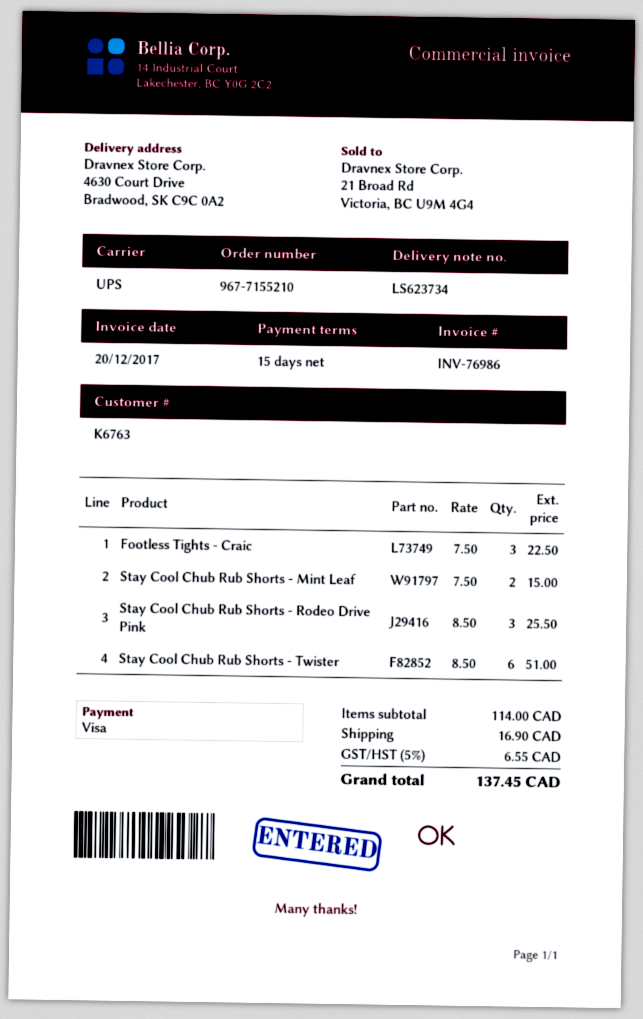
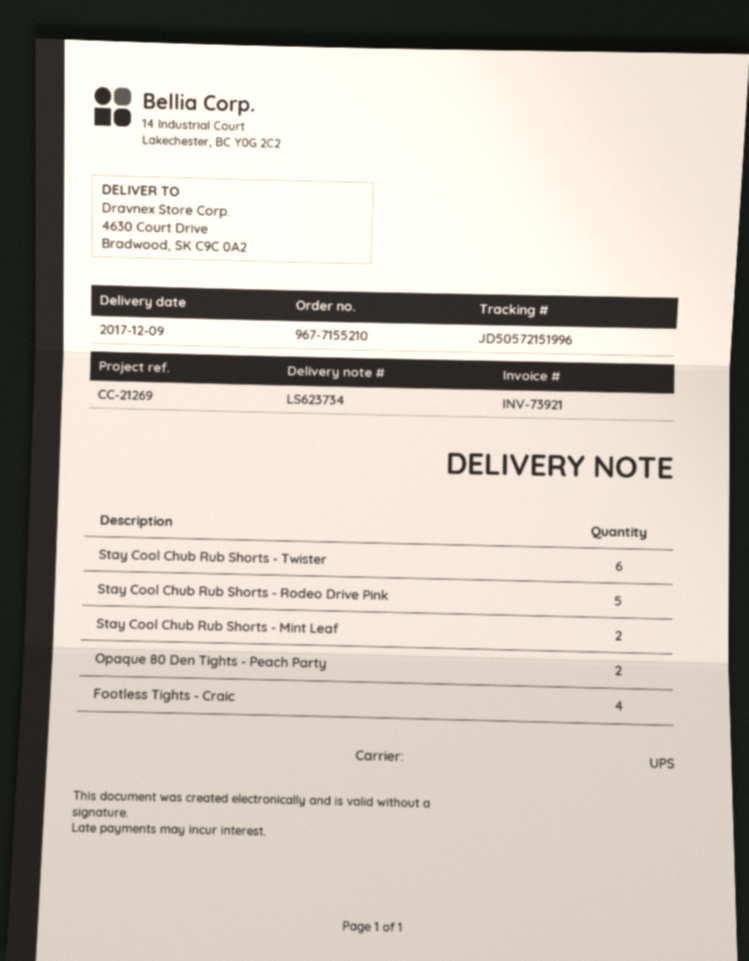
invoice number: INV-76986 -> INV-73921
Footless Tights - Craic: 3 -> 4
Stay Cool Chub Rub Shorts - Rodeo Drive Pink: 3 -> 5
Opaque 80 Den Tights - Peach Party: none -> 2

